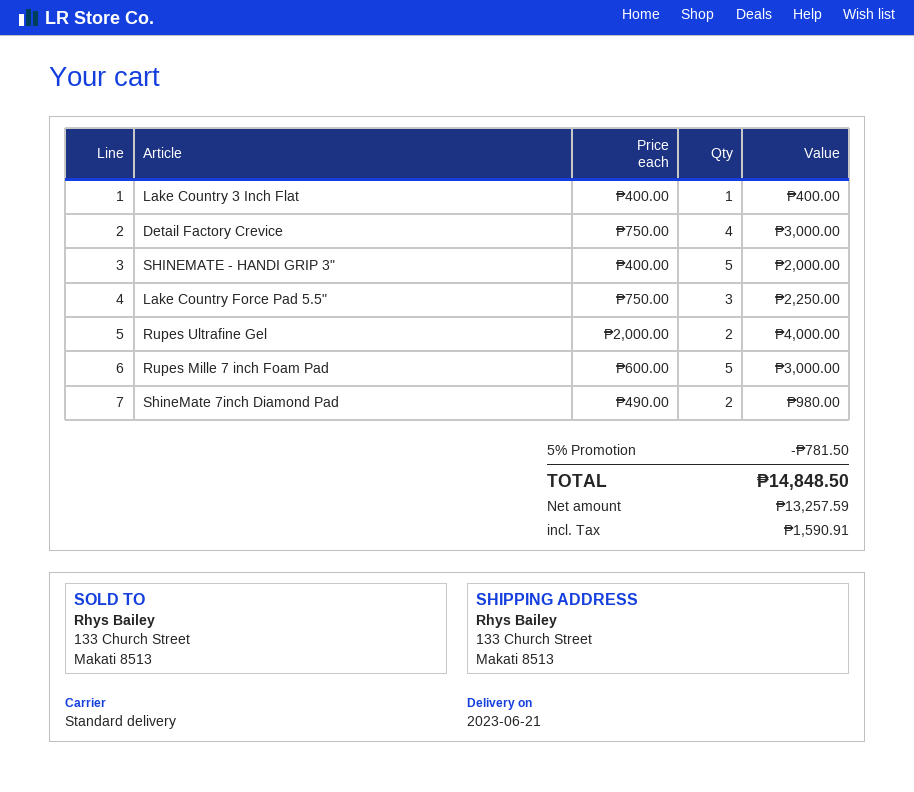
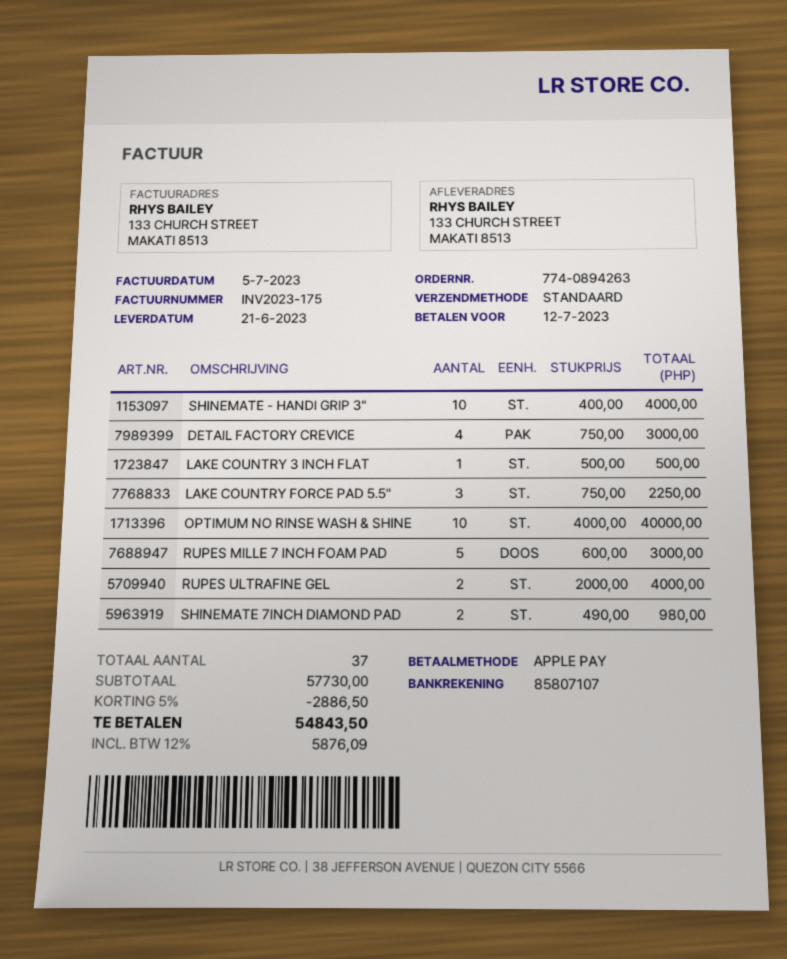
Lake Country 3 Inch Flat: 1 x 400.00 = 400.00 -> 1 x 500.00 = 500.00
SHINEMATE - HANDI GRIP 3": 5 x 400.00 = 2000.00 -> 10 x 400.00 = 4000.00
OPTIMUM NO RINSE WASH & SHINE: none -> 10 x 4000.00 = 40000.00
discount: 5% = 781.50 -> 5% = 2886.50
tax: 1590.91 -> 5876.09
total: 14848.50 -> 54843.50

